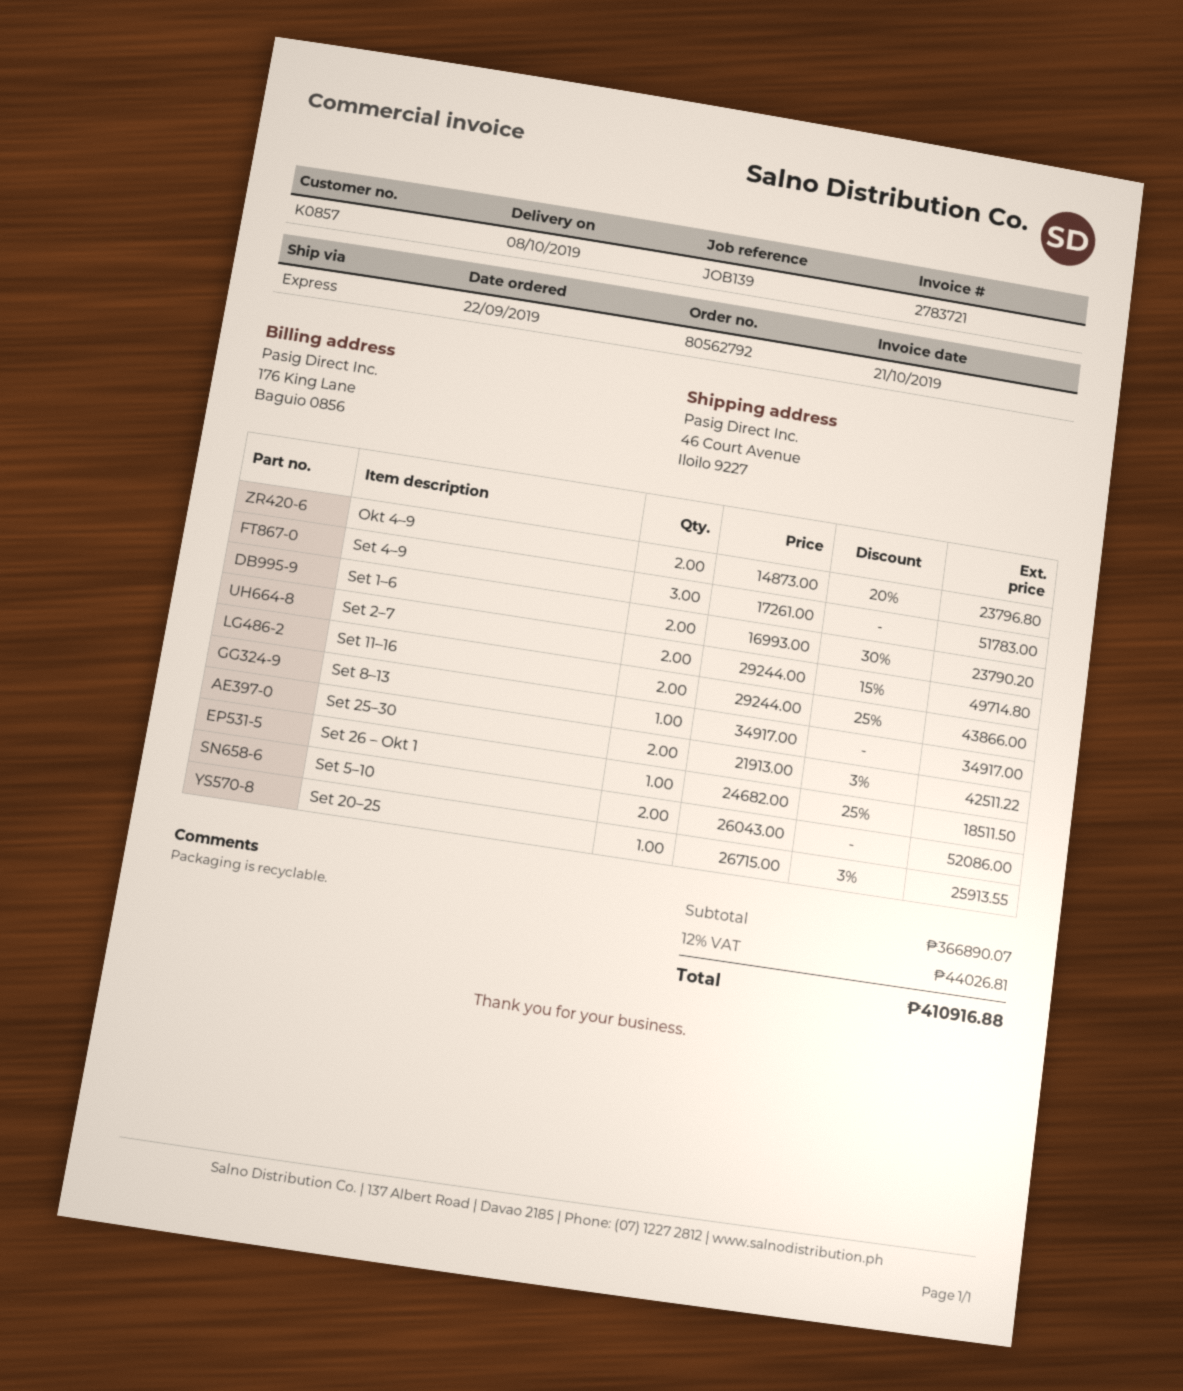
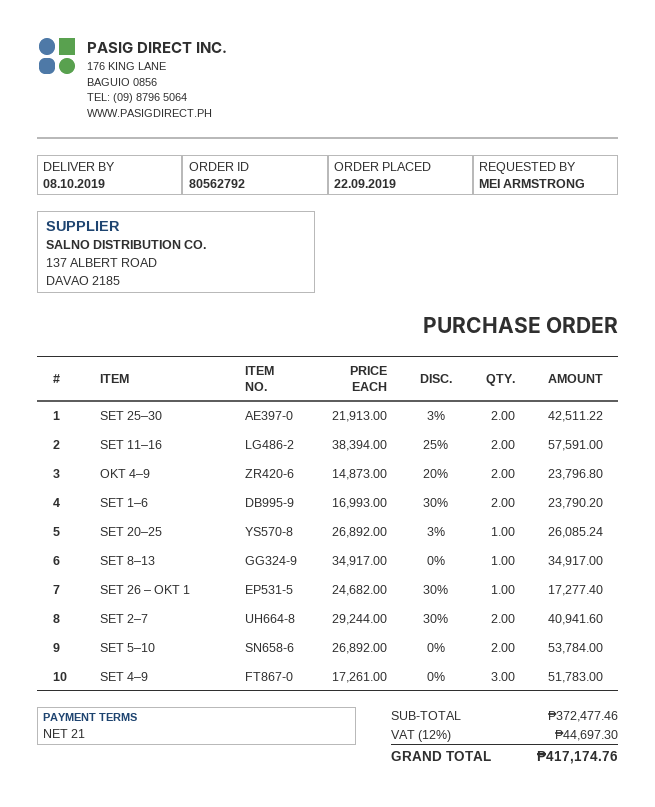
Set 2–7: 2 x 29244.00 - 15% = 49714.80 -> 2 x 29244.00 - 30% = 40941.60
Set 11–16: 2 x 29244.00 - 25% = 43866.00 -> 2 x 38394.00 - 25% = 57591.00
Set 26 – Okt 1: 1 x 24682.00 - 25% = 18511.50 -> 1 x 24682.00 - 30% = 17277.40
Set 5–10: 2 x 26043.00 = 52086.00 -> 2 x 26892.00 = 53784.00
Set 20–25: 1 x 26715.00 - 3% = 25913.55 -> 1 x 26892.00 - 3% = 26085.24
subtotal: 366890.07 -> 372477.46
tax: 12% = 44026.81 -> 12% = 44697.30
total: 410916.88 -> 417174.76

